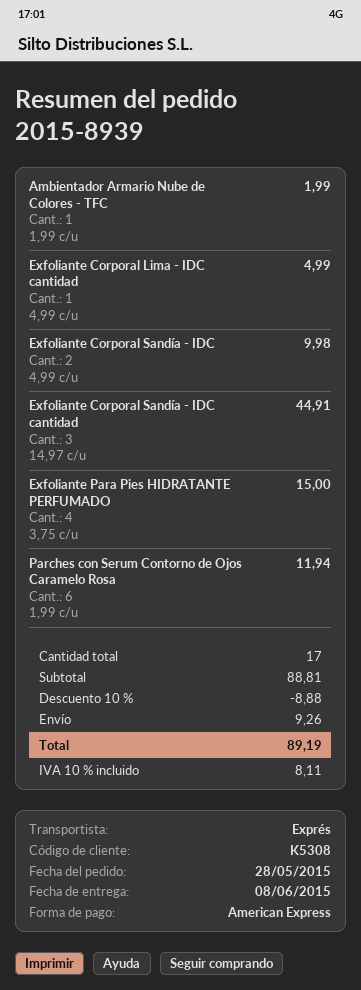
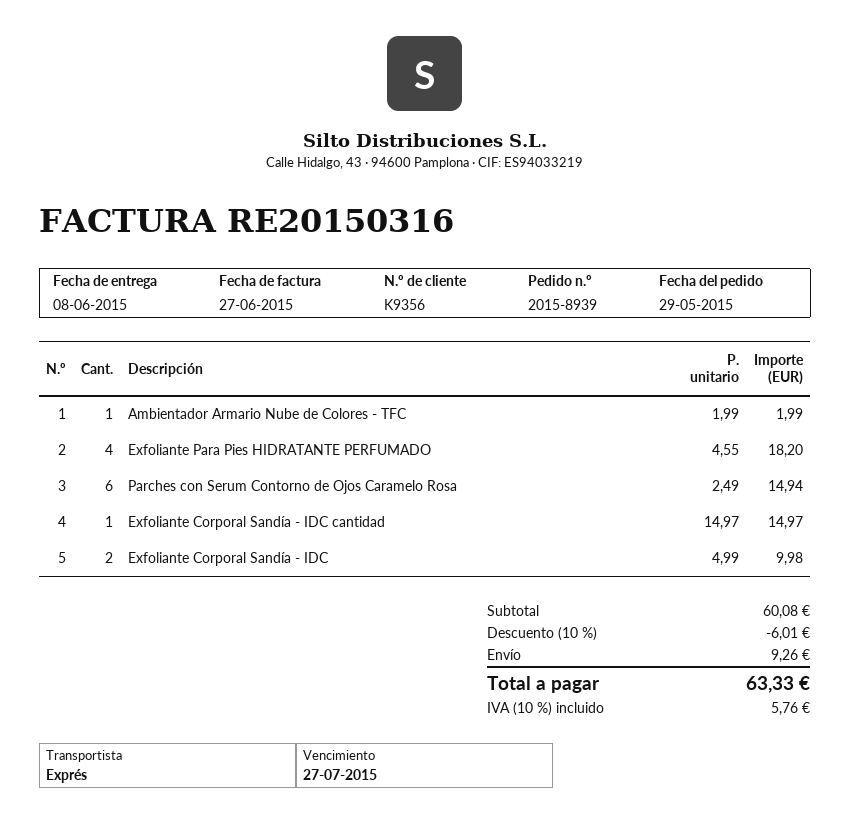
order date: 2015-05-28 -> 2015-05-29
customer number: K5308 -> K9356
Exfoliante Corporal Lima - IDC cantidad: 1 x 4.99 = 4.99 -> none
Exfoliante Corporal Sandía - IDC cantidad: 3 x 14.97 = 44.91 -> 1 x 14.97 = 14.97
Exfoliante Para Pies HIDRATANTE PERFUMADO: 4 x 3.75 = 15.00 -> 4 x 4.55 = 18.20
Parches con Serum Contorno de Ojos Caramelo Rosa: 6 x 1.99 = 11.94 -> 6 x 2.49 = 14.94
subtotal: 88.81 -> 60.08
discount: 10% = 8.88 -> 10% = 6.01
tax: 10% = 8.11 -> 10% = 5.76
total: 89.19 -> 63.33

